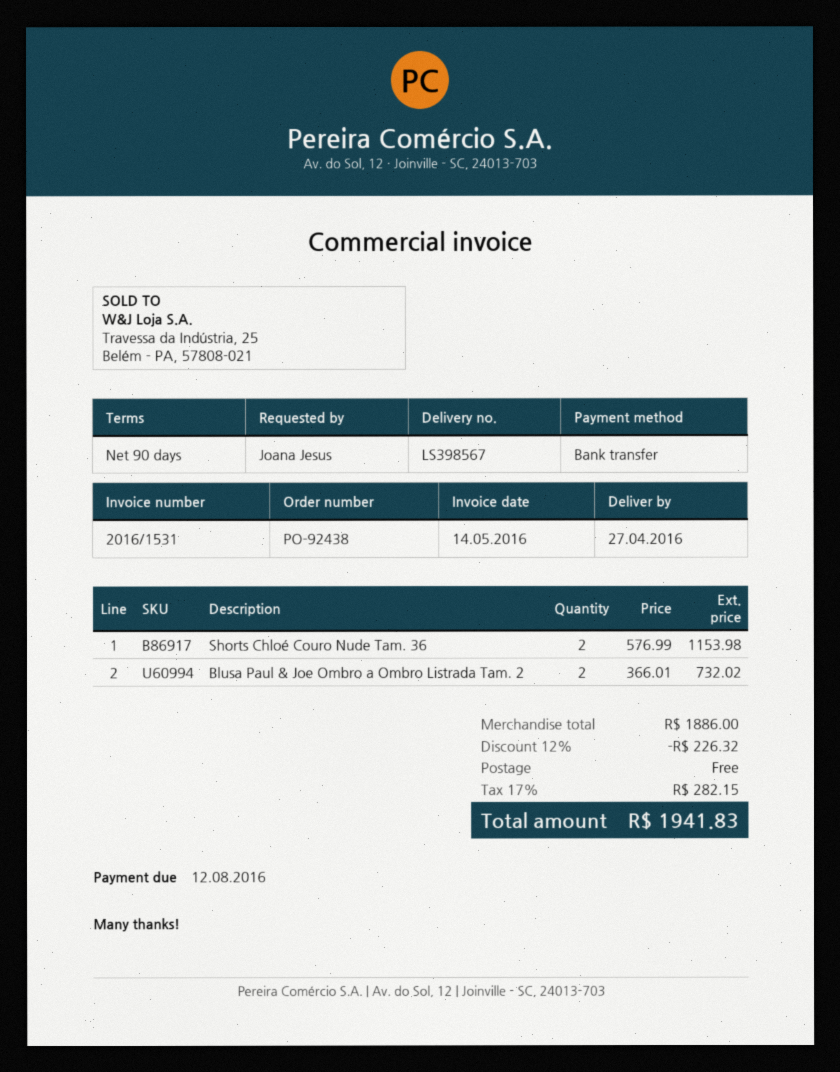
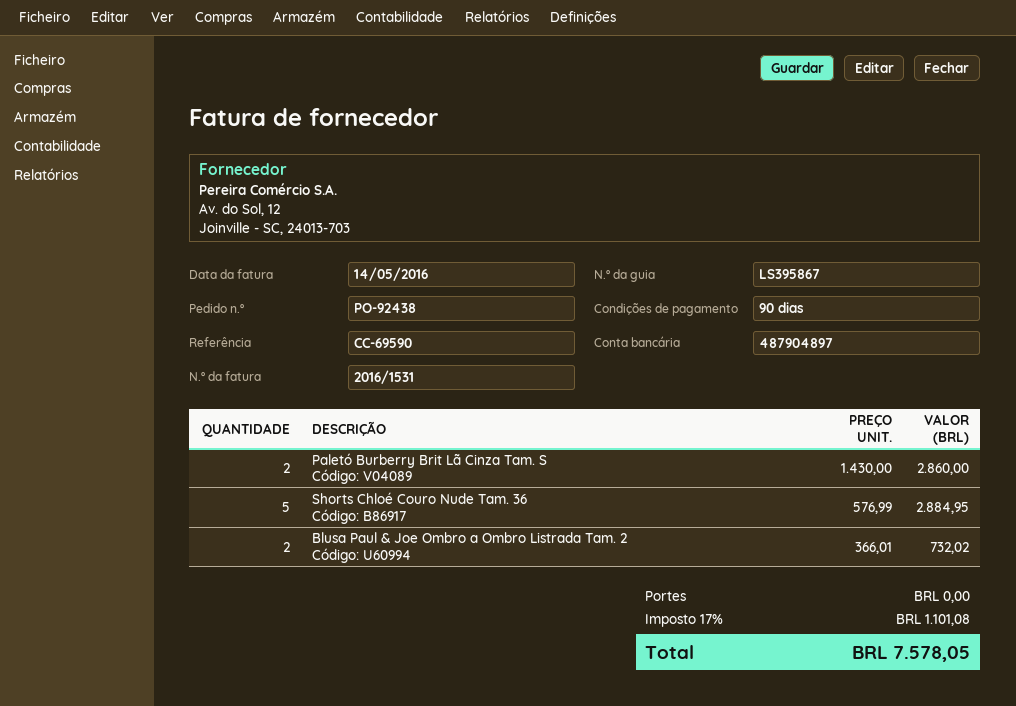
delivery note number: LS398567 -> LS395867
Shorts Chloé Couro Nude Tam. 36: 2 x 576.99 = 1153.98 -> 5 x 576.99 = 2884.95
Paletó Burberry Brit Lã Cinza Tam. S: none -> 2 x 1430.00 = 2860.00
discount: 12% = 226.32 -> none
tax: 17% = 282.15 -> 17% = 1101.08
total: 1941.83 -> 7578.05

